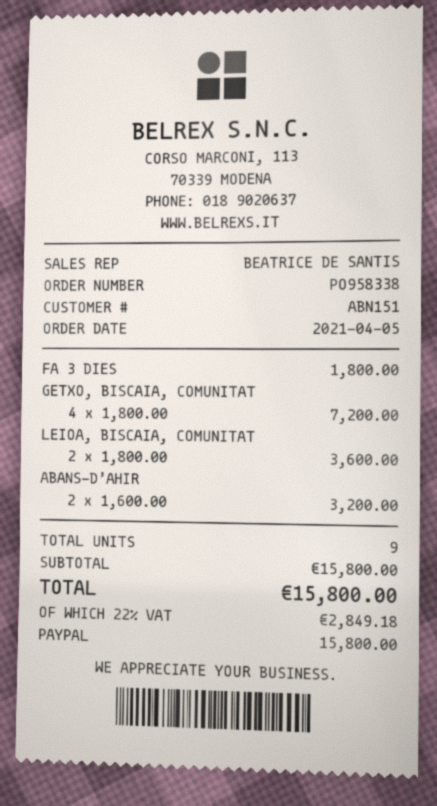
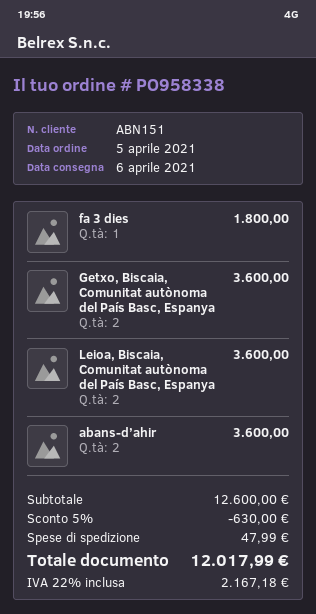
GETXO, BISCAIA, COMUNITAT: 4 for 7200.00 -> 2 for 3600.00
ABANS-D’AHIR: 2 for 3200.00 -> 2 for 3600.00
subtotal: 15800.00 -> 12600.00
discount: none -> 5% = 630.00
shipping: none -> 47.99
tax: 22% = 2849.18 -> 22% = 2167.18
total: 15800.00 -> 12017.99

